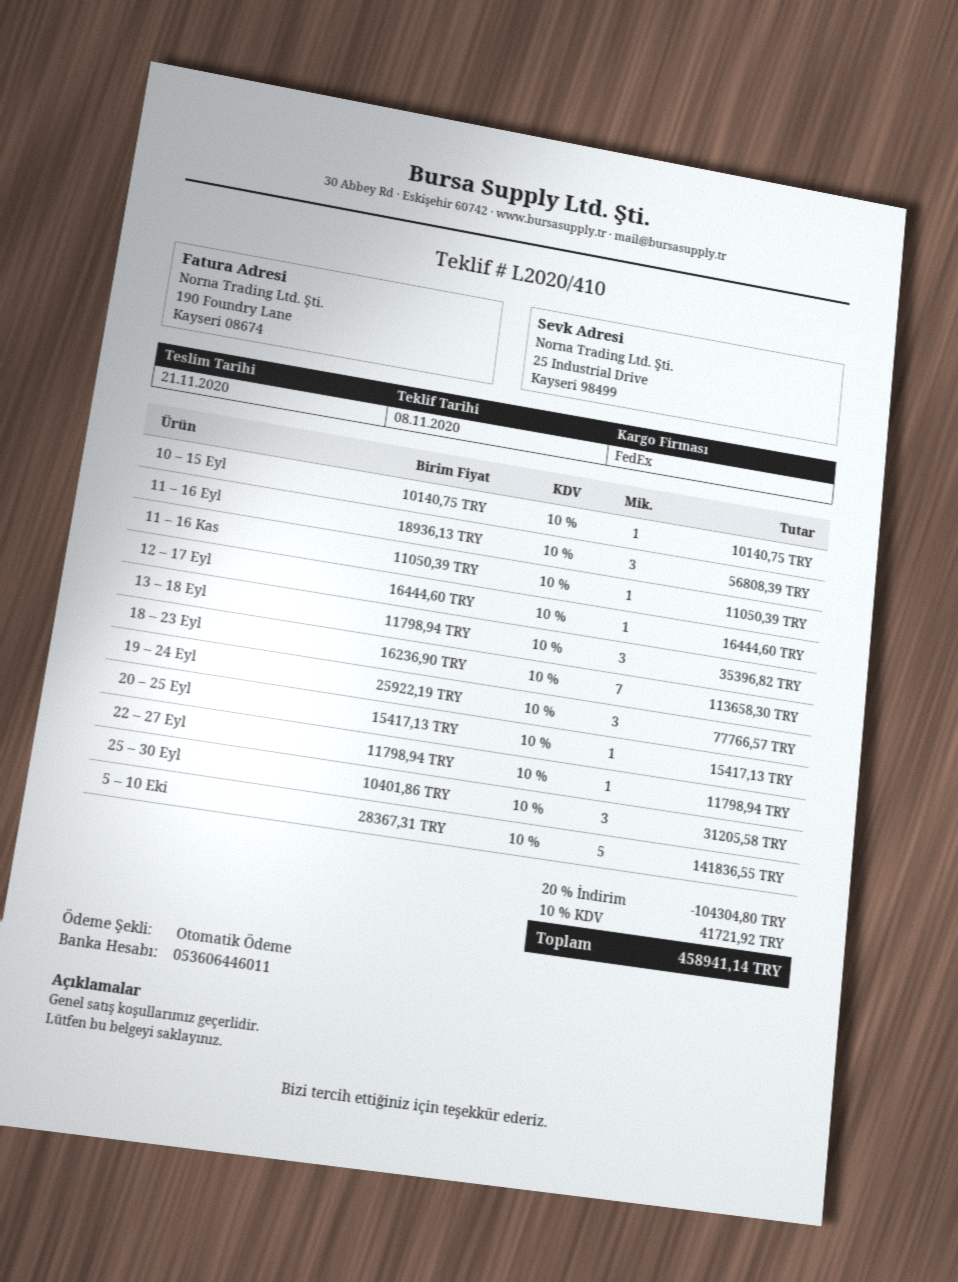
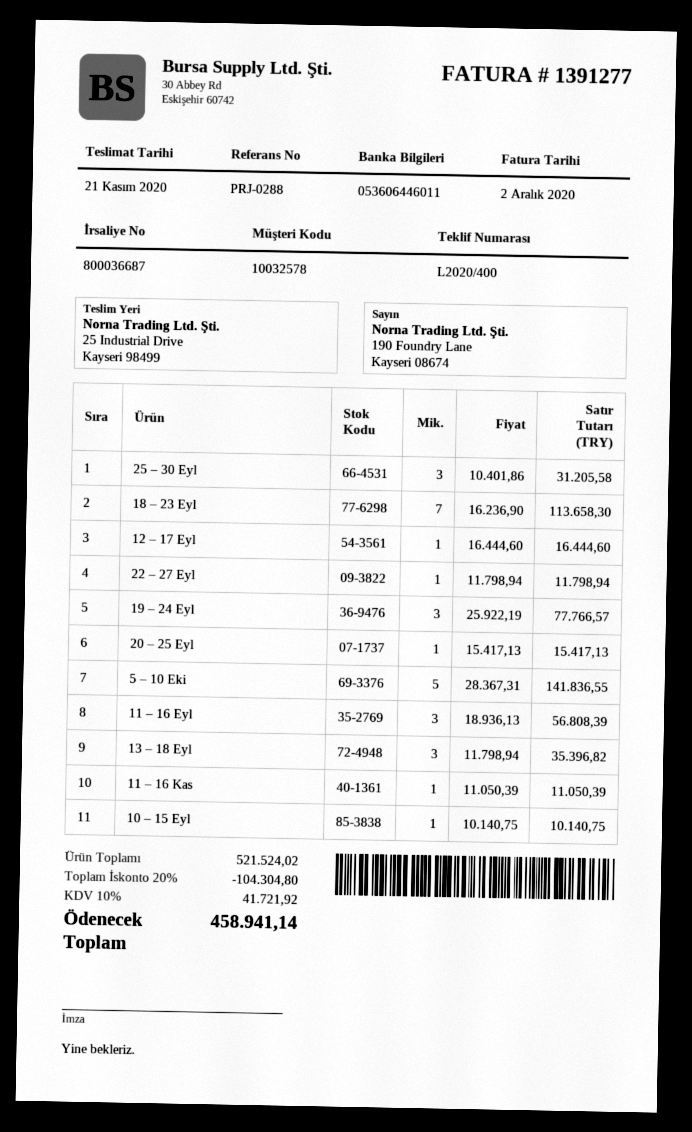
quote number: L2020/410 -> L2020/400

